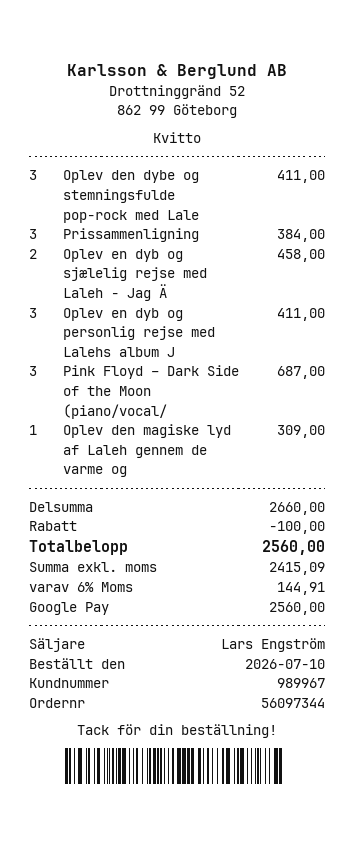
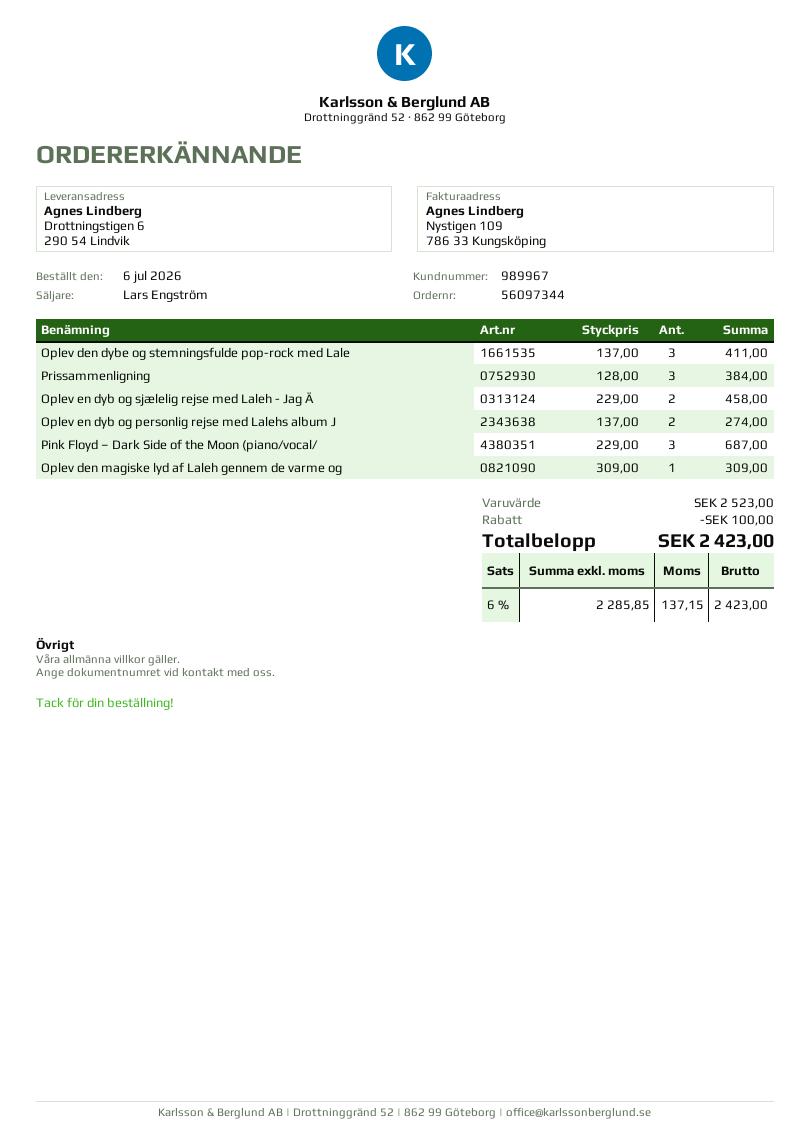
order date: 2026-07-10 -> 2026-07-06
Oplev en dyb og personlig rejse med Lalehs album J: 3 for 411.00 -> 2 for 274.00
subtotal: 2660.00 -> 2523.00
net: 2415.09 -> 2285.85
tax: 6% = 144.91 -> 6% = 137.15
total: 2560.00 -> 2423.00

